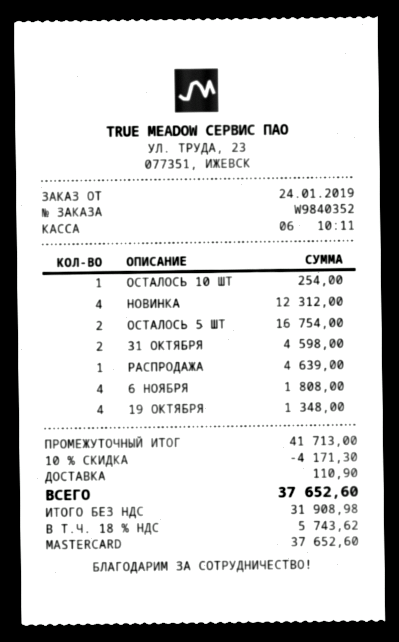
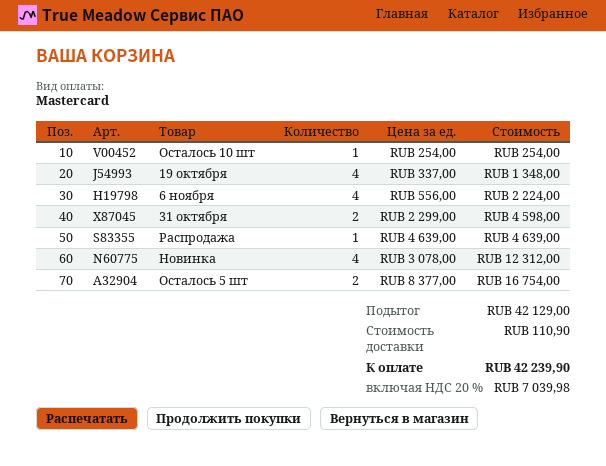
6 НОЯБРЯ: 4 for 1808.00 -> 4 for 2224.00
subtotal: 41713.00 -> 42129.00
discount: 10% = 4171.30 -> none
tax: 18% = 5743.62 -> 20% = 7039.98
total: 37652.60 -> 42239.90

